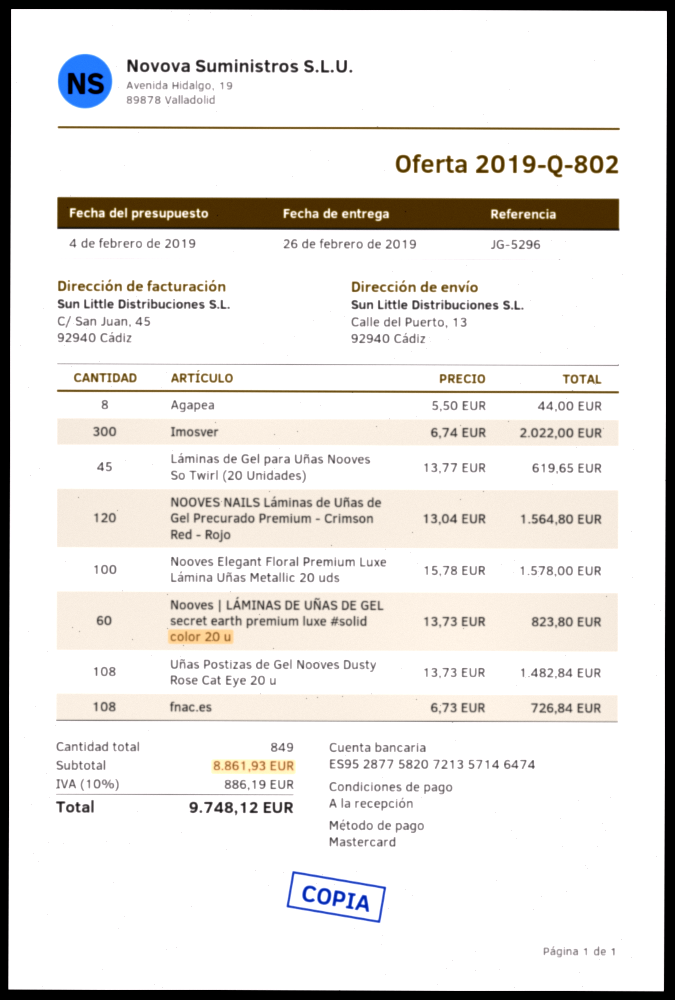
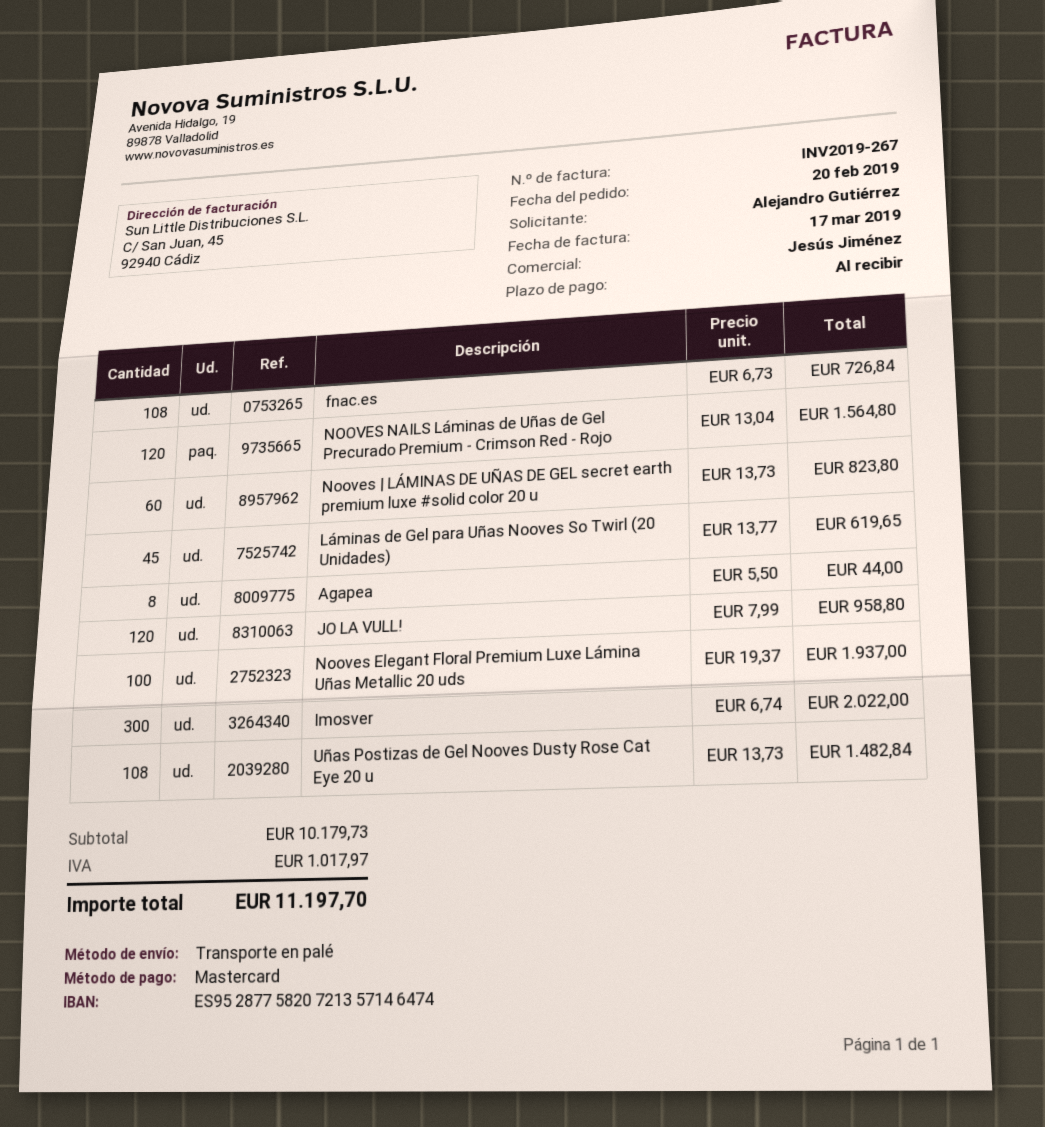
Nooves Elegant Floral Premium Luxe Lámina Uñas Metallic 20 uds: 100 x 15.78 = 1578.00 -> 100 x 19.37 = 1937.00
JO LA VULL!: none -> 120 x 7.99 = 958.80
subtotal: 8861.93 -> 10179.73
tax: 886.19 -> 1017.97
total: 9748.12 -> 11197.70

